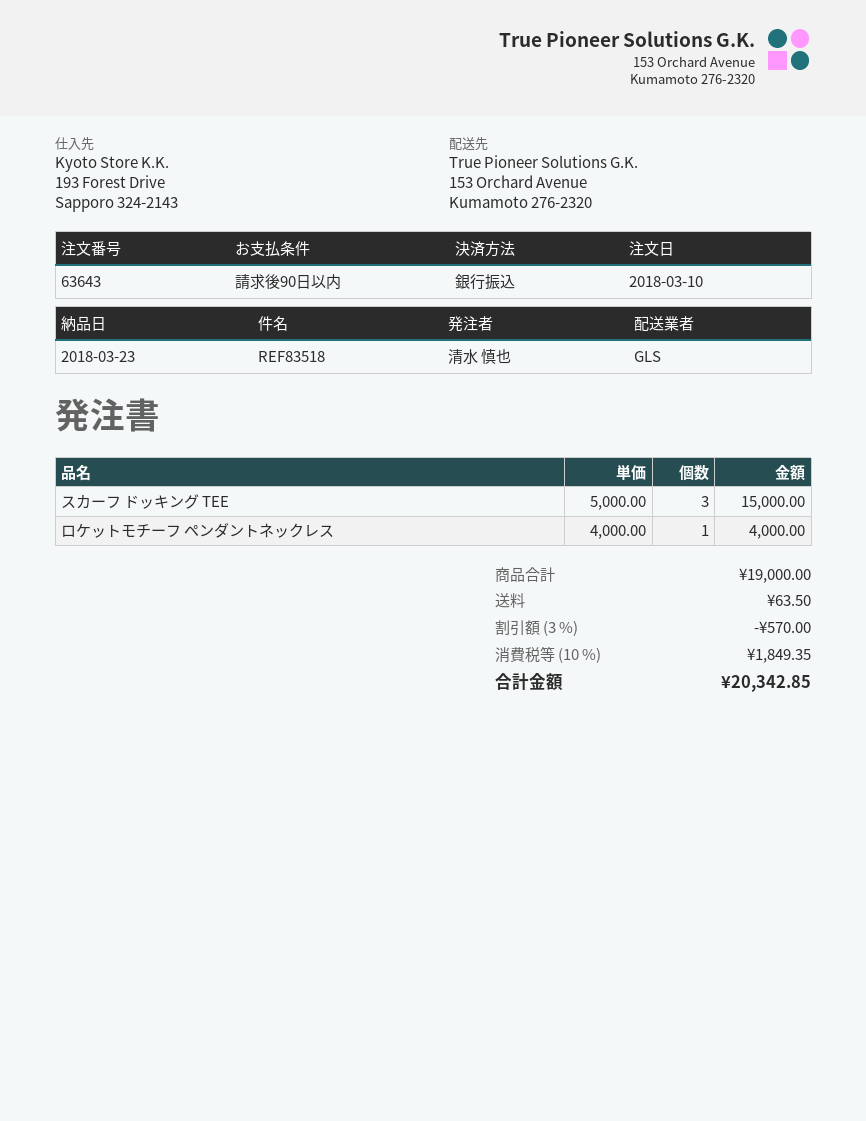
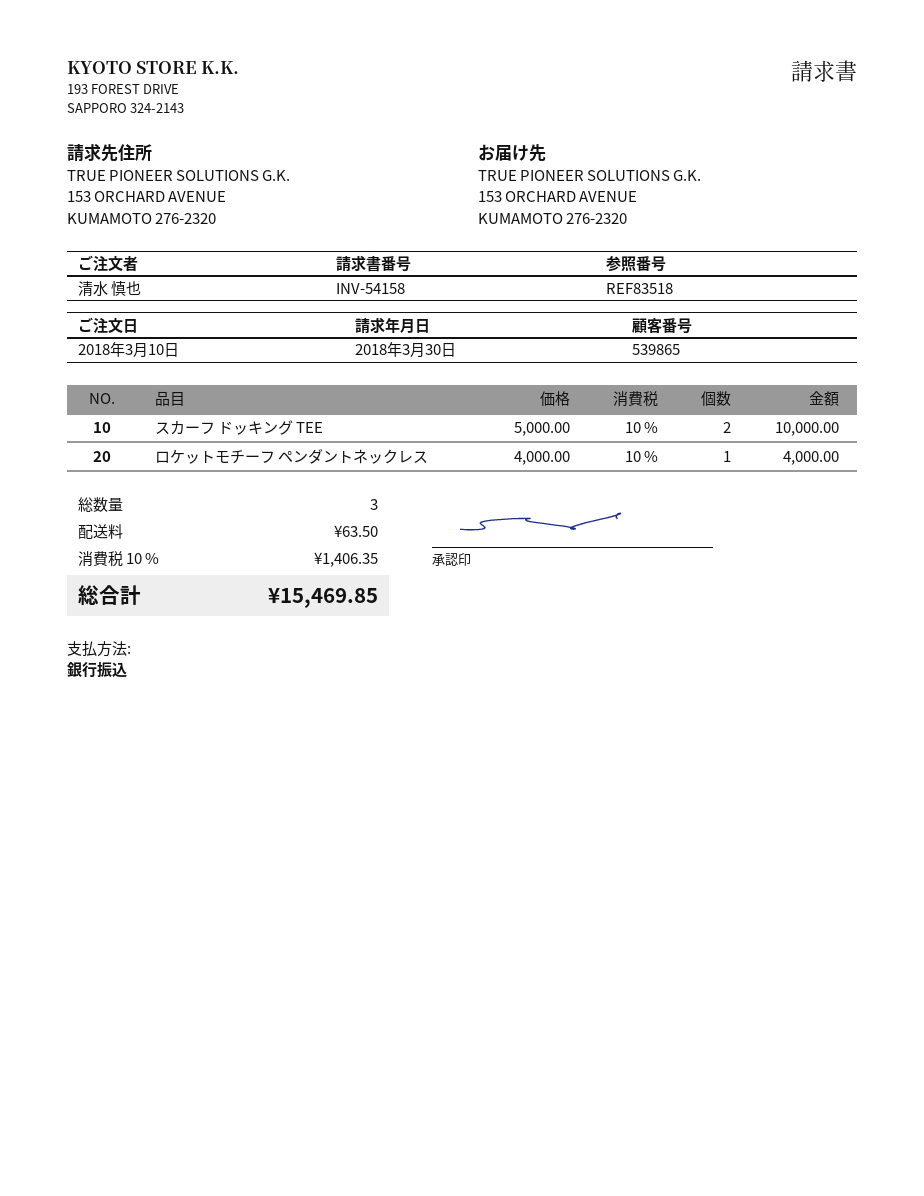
スカーフ ドッキング TEE: 3 x 5000.00 = 15000.00 -> 2 x 5000.00 = 10000.00
discount: 3% = 570.00 -> none
tax: 10% = 1849.35 -> 10% = 1406.35
total: 20342.85 -> 15469.85

